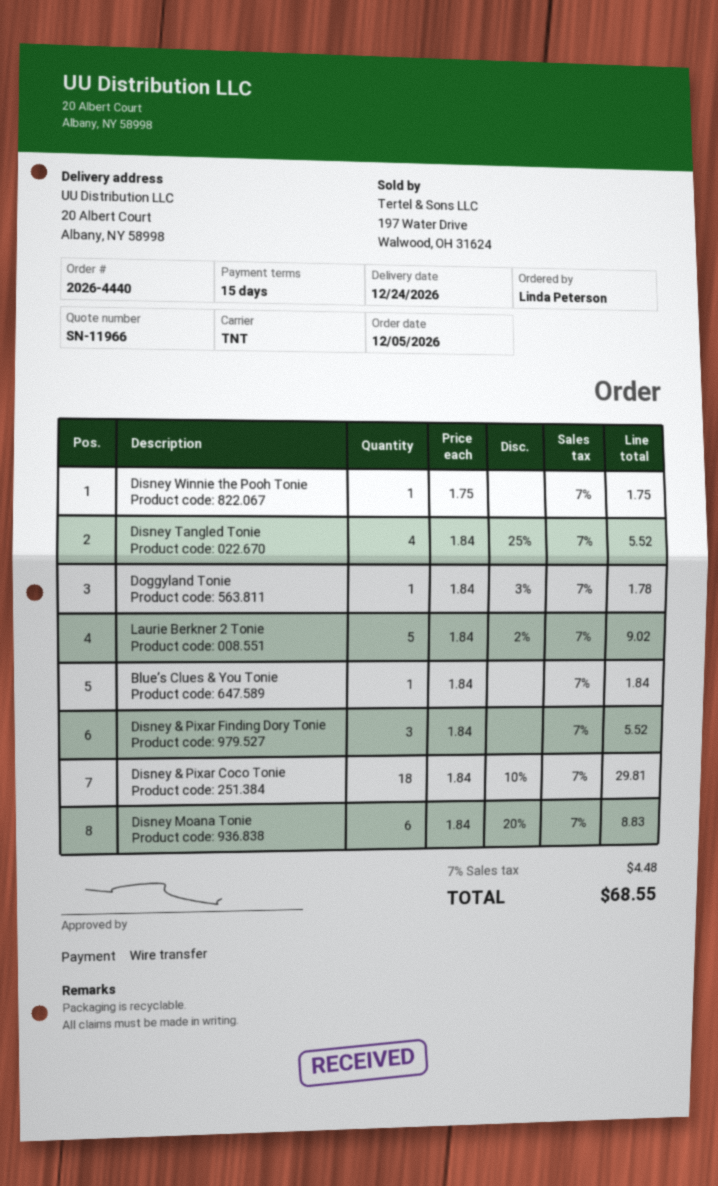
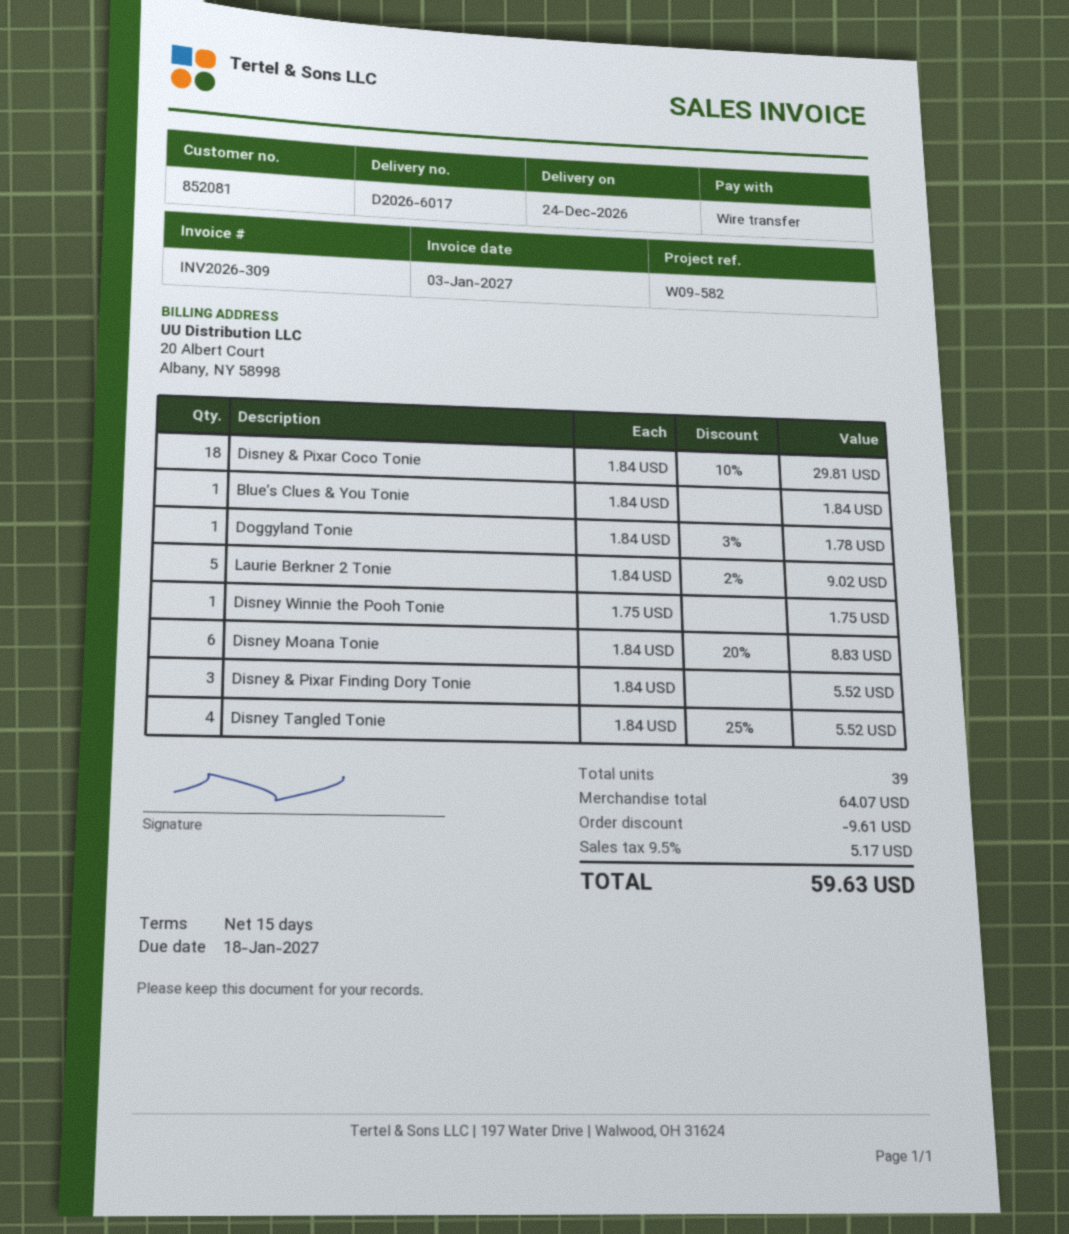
discount: none -> 9.61
tax: 7% = 4.48 -> 9.5% = 5.17
total: 68.55 -> 59.63

